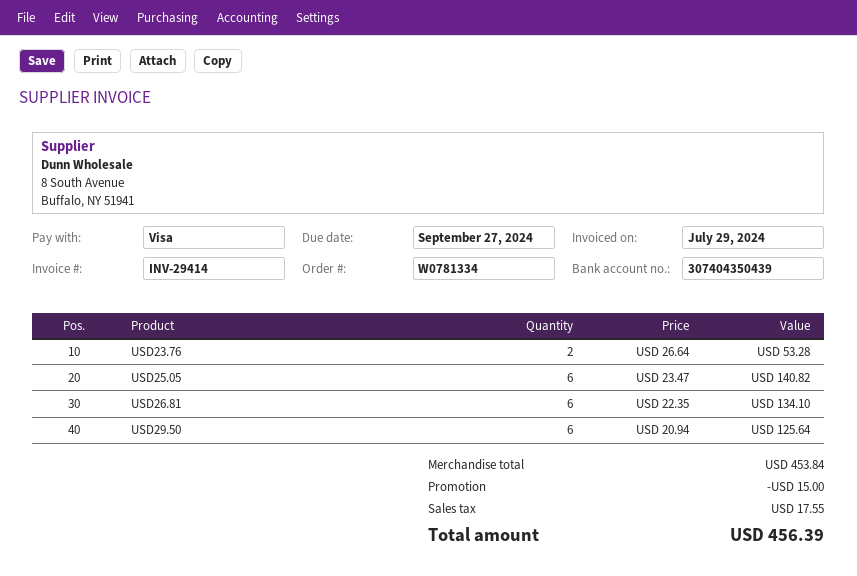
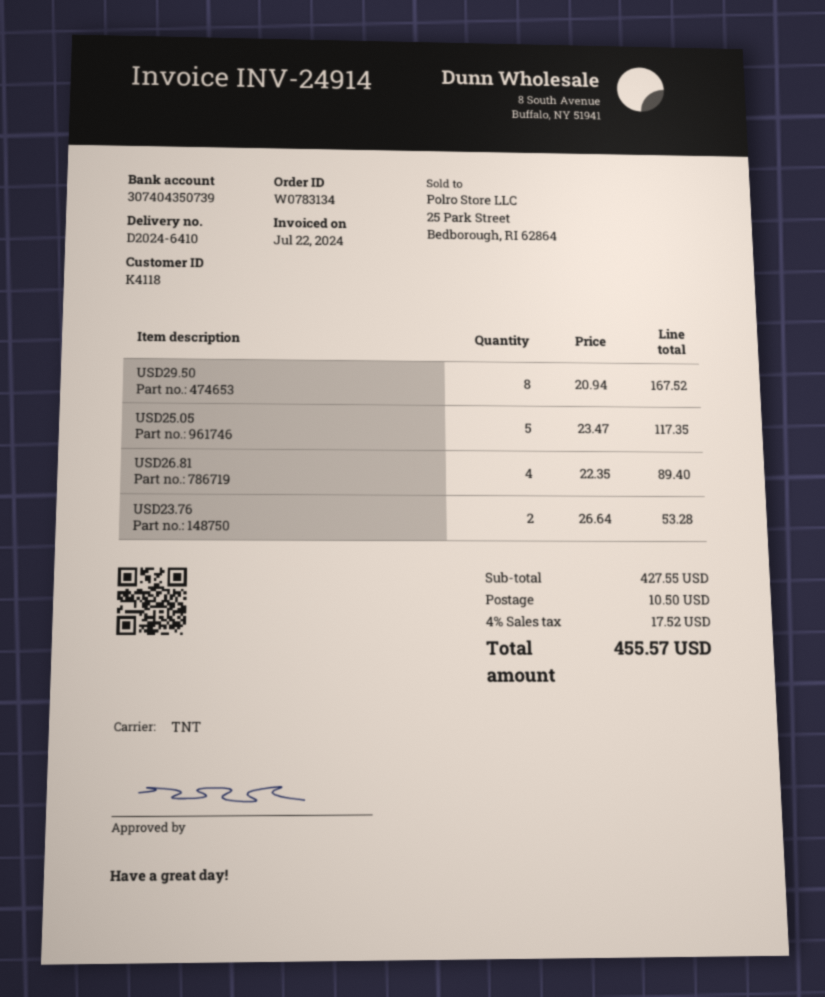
order number: W0781334 -> W0783134
invoice number: INV-29414 -> INV-24914
invoice date: 2024-07-29 -> 2024-07-22
bank account: 307404350439 -> 307404350739
USD25.05: 6 x 23.47 = 140.82 -> 5 x 23.47 = 117.35
USD26.81: 6 x 22.35 = 134.10 -> 4 x 22.35 = 89.40
USD29.50: 6 x 20.94 = 125.64 -> 8 x 20.94 = 167.52
subtotal: 453.84 -> 427.55
discount: 15.00 -> none
shipping: none -> 10.50
tax: 17.55 -> 17.52
total: 456.39 -> 455.57

